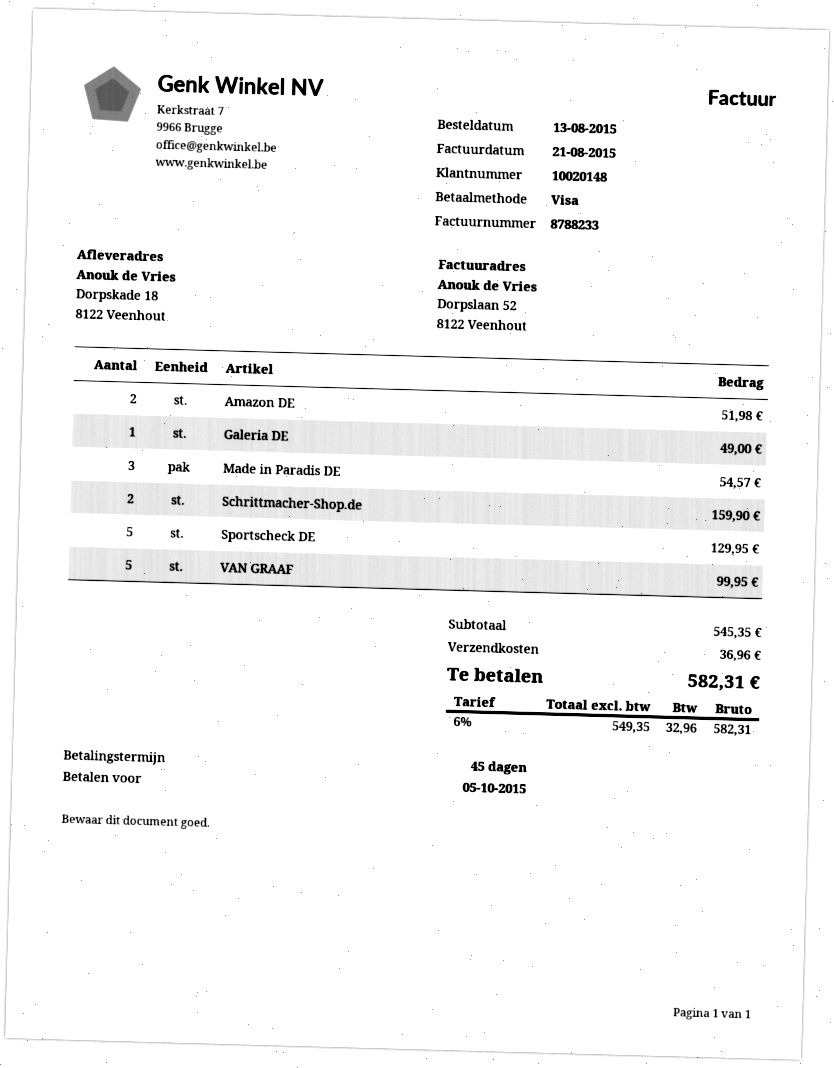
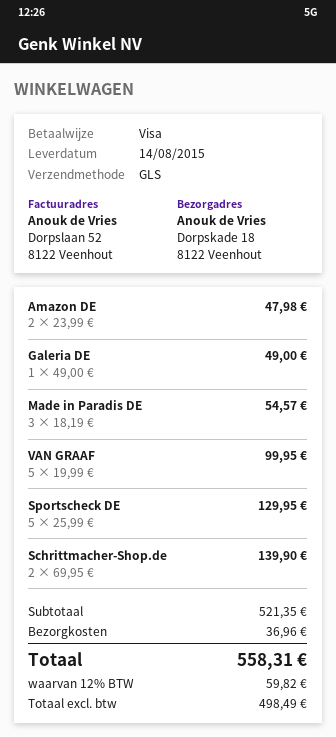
Amazon DE: 2 for 51.98 -> 2 for 47.98
Schrittmacher-Shop.de: 2 for 159.90 -> 2 for 139.90
subtotal: 545.35 -> 521.35
net: 549.35 -> 498.49
tax: 6% = 32.96 -> 12% = 59.82
total: 582.31 -> 558.31

